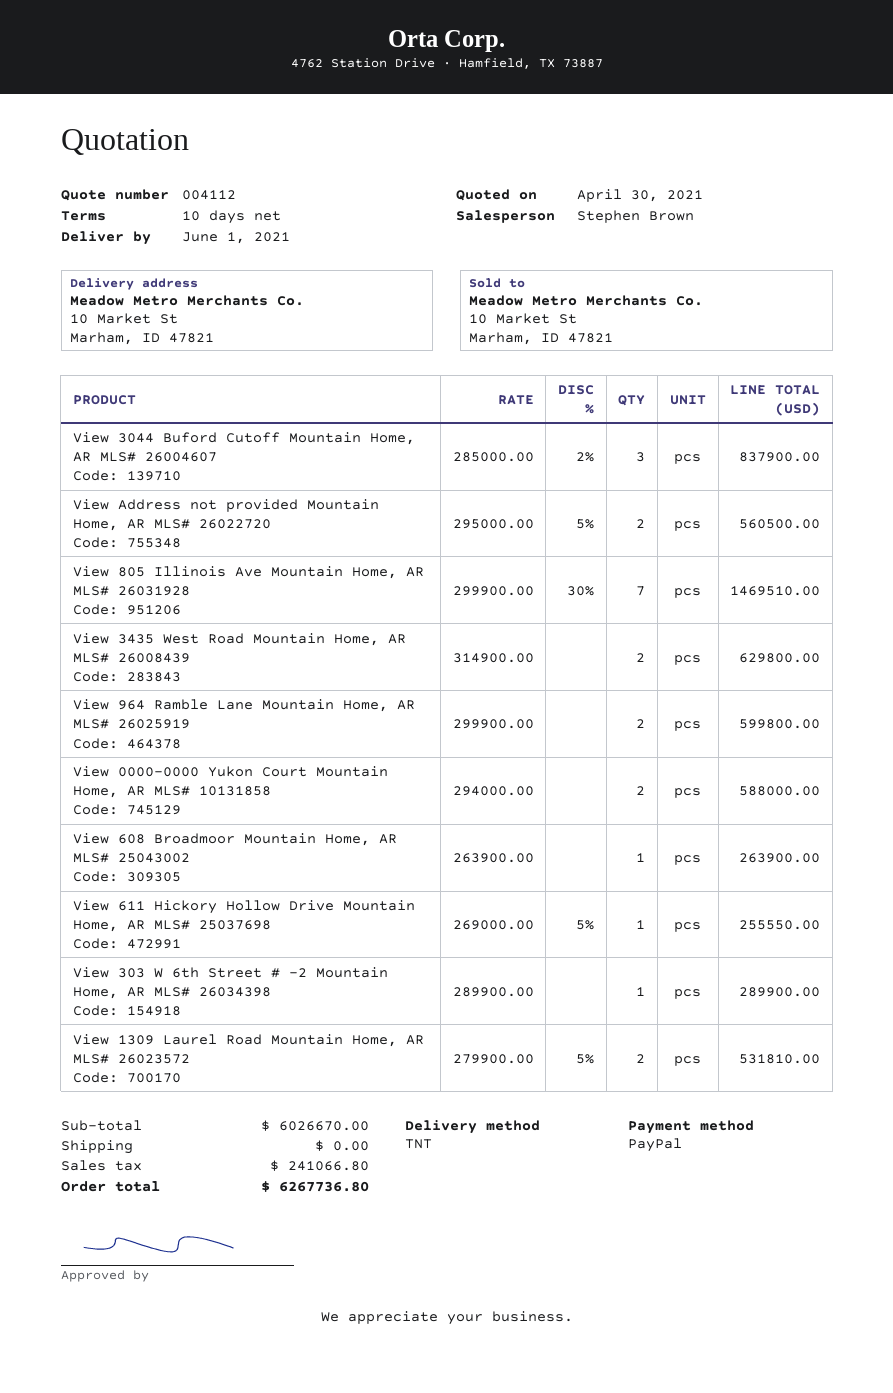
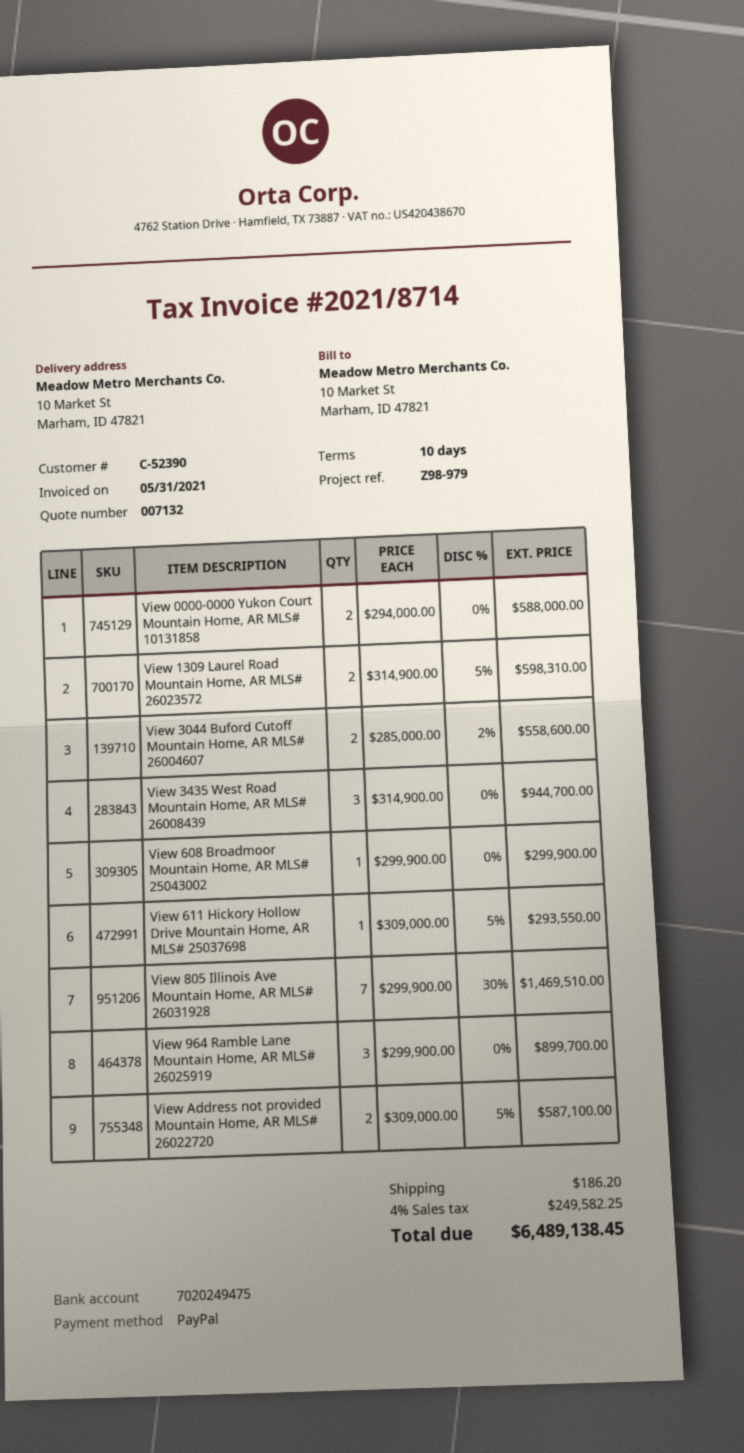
quote number: 004112 -> 007132
View 3044 Buford Cutoff Mountain Home, AR MLS# 26004607: 3 x 285000.00 - 2% = 837900.00 -> 2 x 285000.00 - 2% = 558600.00
View Address not provided Mountain Home, AR MLS# 26022720: 2 x 295000.00 - 5% = 560500.00 -> 2 x 309000.00 - 5% = 587100.00
View 3435 West Road Mountain Home, AR MLS# 26008439: 2 x 314900.00 = 629800.00 -> 3 x 314900.00 = 944700.00
View 964 Ramble Lane Mountain Home, AR MLS# 26025919: 2 x 299900.00 = 599800.00 -> 3 x 299900.00 = 899700.00
View 608 Broadmoor Mountain Home, AR MLS# 25043002: 1 x 263900.00 = 263900.00 -> 1 x 299900.00 = 299900.00
View 611 Hickory Hollow Drive Mountain Home, AR MLS# 25037698: 1 x 269000.00 - 5% = 255550.00 -> 1 x 309000.00 - 5% = 293550.00
View 303 W 6th Street # -2 Mountain Home, AR MLS# 26034398: 1 x 289900.00 = 289900.00 -> none
View 1309 Laurel Road Mountain Home, AR MLS# 26023572: 2 x 279900.00 - 5% = 531810.00 -> 2 x 314900.00 - 5% = 598310.00
shipping: 0.00 -> 186.20
tax: 241066.80 -> 249582.25
total: 6267736.80 -> 6489138.45

